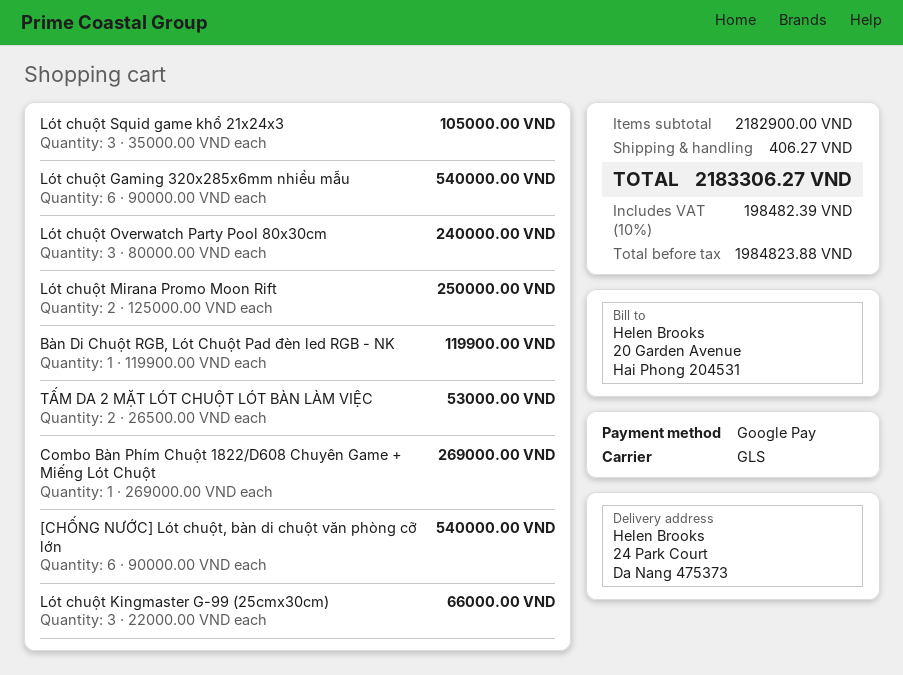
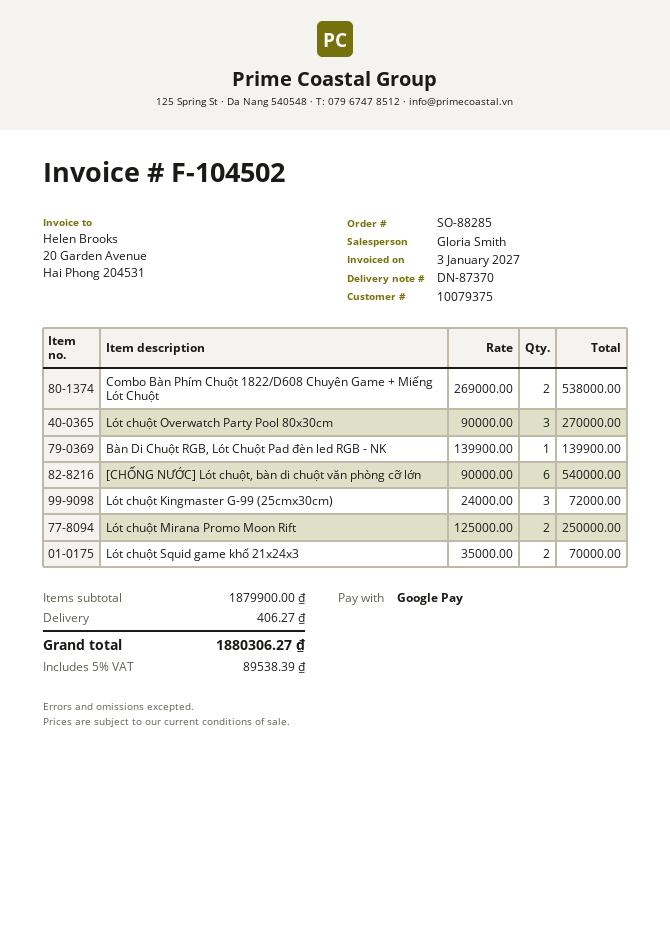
Lót chuột Squid game khổ 21x24x3: 3 x 35000.00 = 105000.00 -> 2 x 35000.00 = 70000.00
Lót chuột Gaming 320x285x6mm nhiều mẫu: 6 x 90000.00 = 540000.00 -> none
Lót chuột Overwatch Party Pool 80x30cm: 3 x 80000.00 = 240000.00 -> 3 x 90000.00 = 270000.00
Bàn Di Chuột RGB, Lót Chuột Pad đèn led RGB - NK: 1 x 119900.00 = 119900.00 -> 1 x 139900.00 = 139900.00
TẤM DA 2 MẶT LÓT CHUỘT LÓT BÀN LÀM VIỆC: 2 x 26500.00 = 53000.00 -> none
Combo Bàn Phím Chuột 1822/D608 Chuyên Game + Miếng Lót Chuột: 1 x 269000.00 = 269000.00 -> 2 x 269000.00 = 538000.00
Lót chuột Kingmaster G-99 (25cmx30cm): 3 x 22000.00 = 66000.00 -> 3 x 24000.00 = 72000.00
subtotal: 2182900.00 -> 1879900.00
tax: 10% = 198482.39 -> 5% = 89538.39
total: 2183306.27 -> 1880306.27

